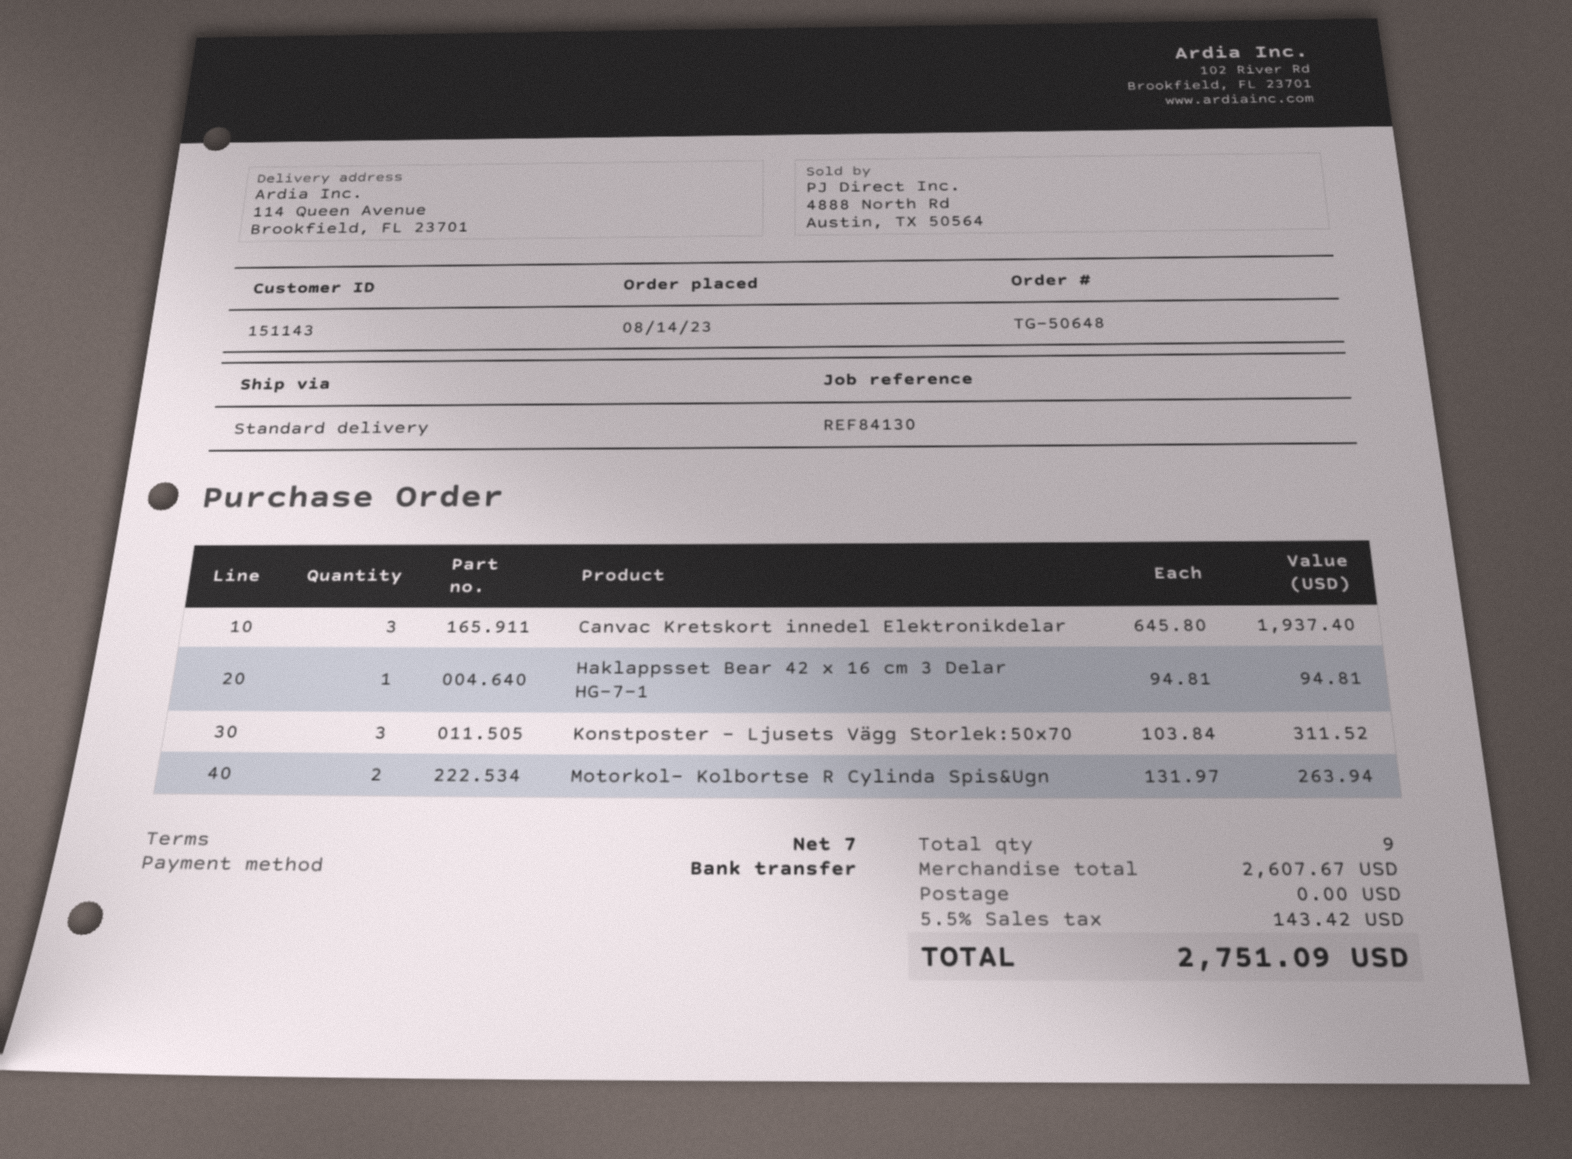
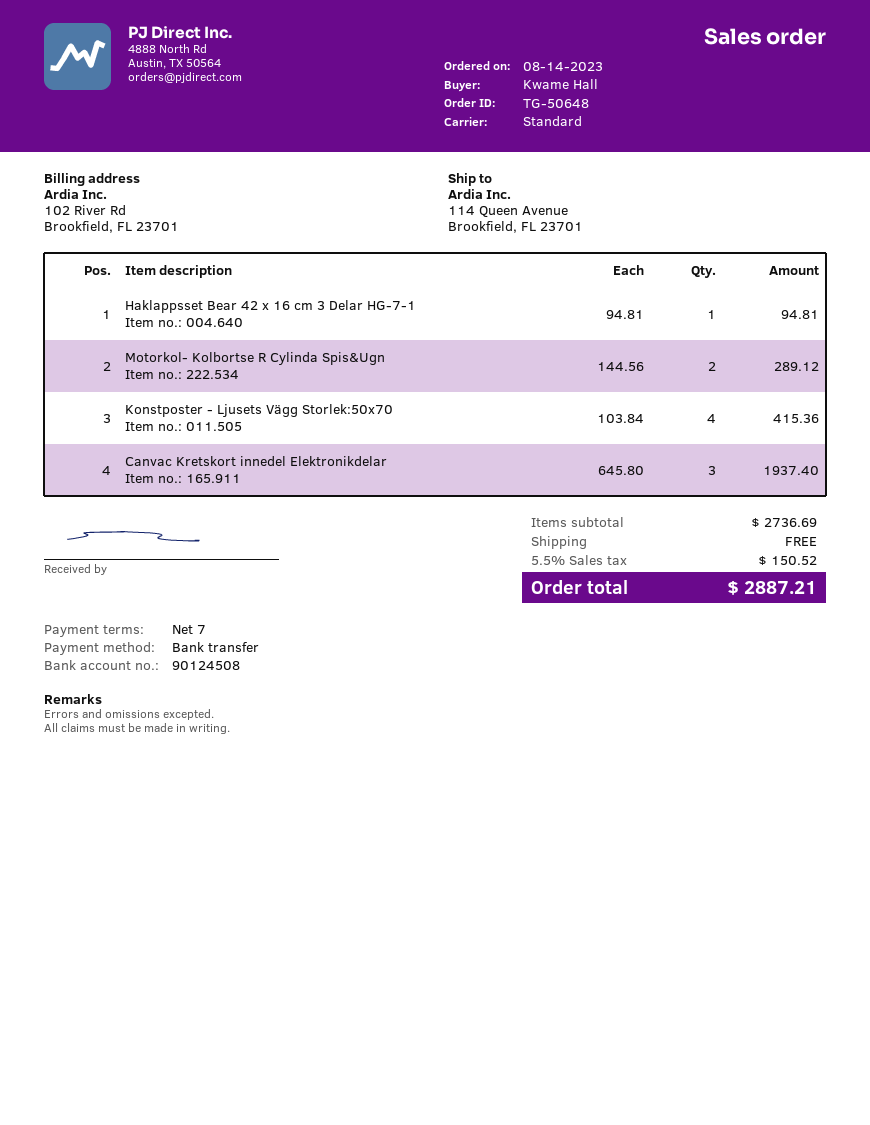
Konstposter - Ljusets Vägg Storlek:50x70: 3 x 103.84 = 311.52 -> 4 x 103.84 = 415.36
Motorkol- Kolbortse R Cylinda Spis&Ugn: 2 x 131.97 = 263.94 -> 2 x 144.56 = 289.12
subtotal: 2607.67 -> 2736.69
tax: 5.5% = 143.42 -> 5.5% = 150.52
total: 2751.09 -> 2887.21

